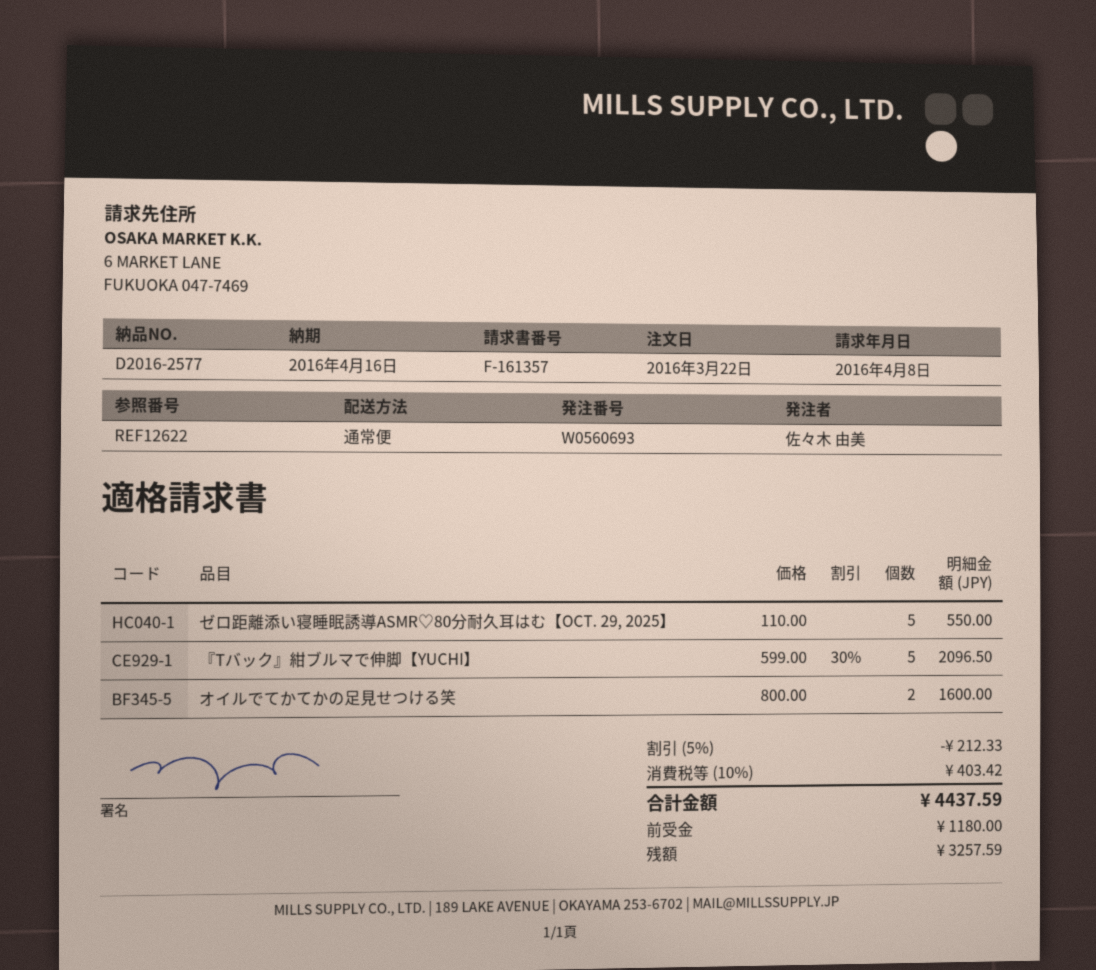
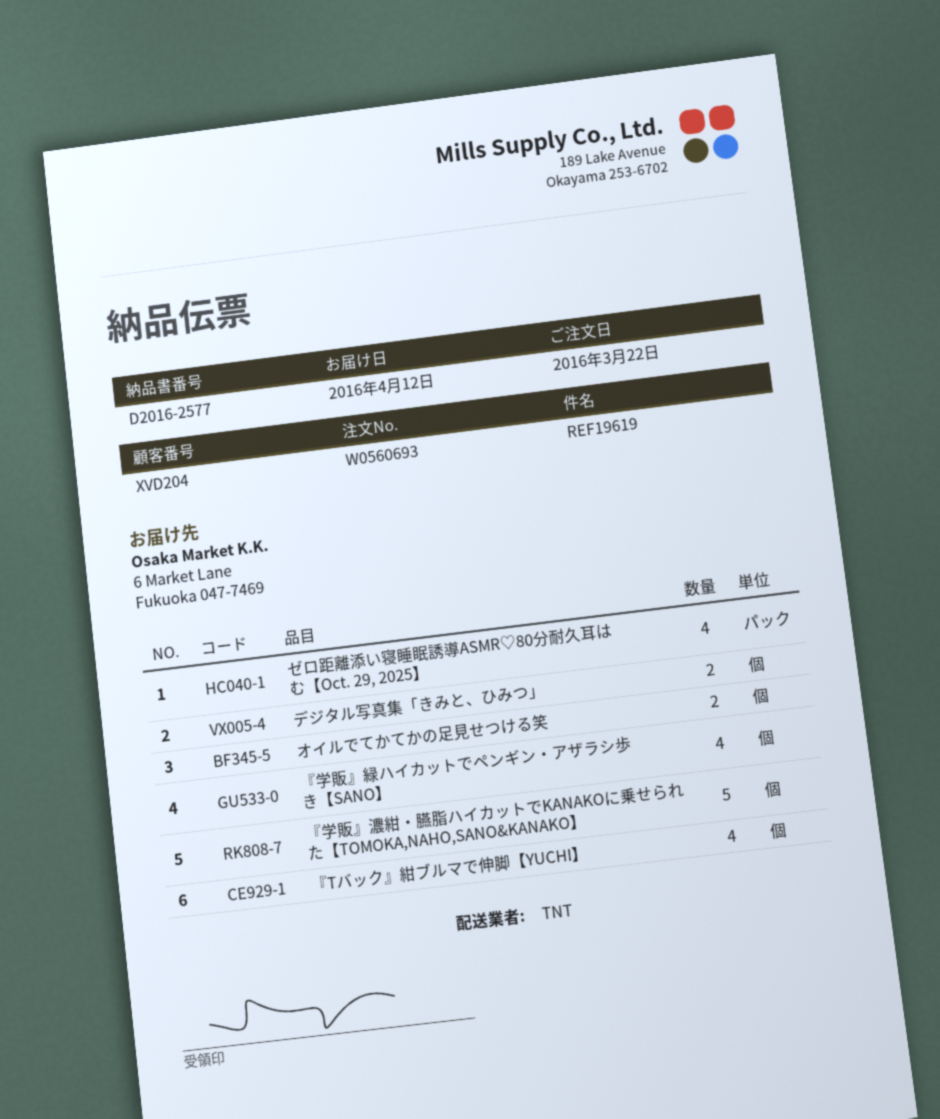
delivery date: 2016-04-16 -> 2016-04-12
reference: REF12622 -> REF19619
shipping method: standard -> TNT
ゼロ距離添い寝睡眠誘導ASMR♡80分耐久耳はむ【OCT. 29, 2025】: 5 -> 4
『Tバック』紺ブルマで伸脚【YUCHI】: 5 -> 4
デジタル写真集「きみと、ひみつ」: none -> 2
『学販』緑ハイカットでペンギン・アザラシ歩き【SANO】: none -> 4
『学販』濃紺・臙脂ハイカットでKANAKOに乗せられた【TOMOKA,NAHO,SANO&KANAKO】: none -> 5

